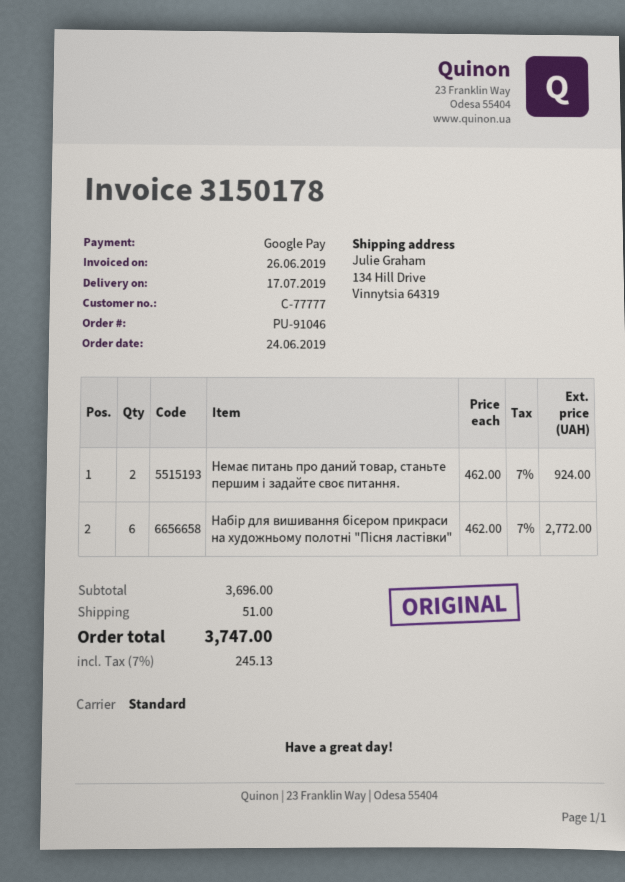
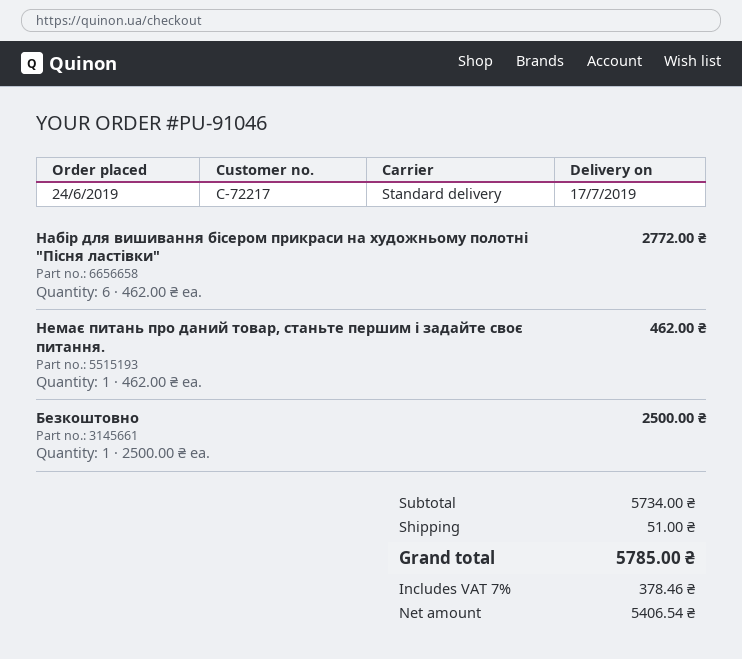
customer number: C-77777 -> C-72217
Немає питань про даний товар, станьте першим і задайте своє питання.: 2 x 462.00 = 924.00 -> 1 x 462.00 = 462.00
Безкоштовно: none -> 1 x 2500.00 = 2500.00
subtotal: 3696.00 -> 5734.00
tax: 7% = 245.13 -> 7% = 378.46
total: 3747.00 -> 5785.00

